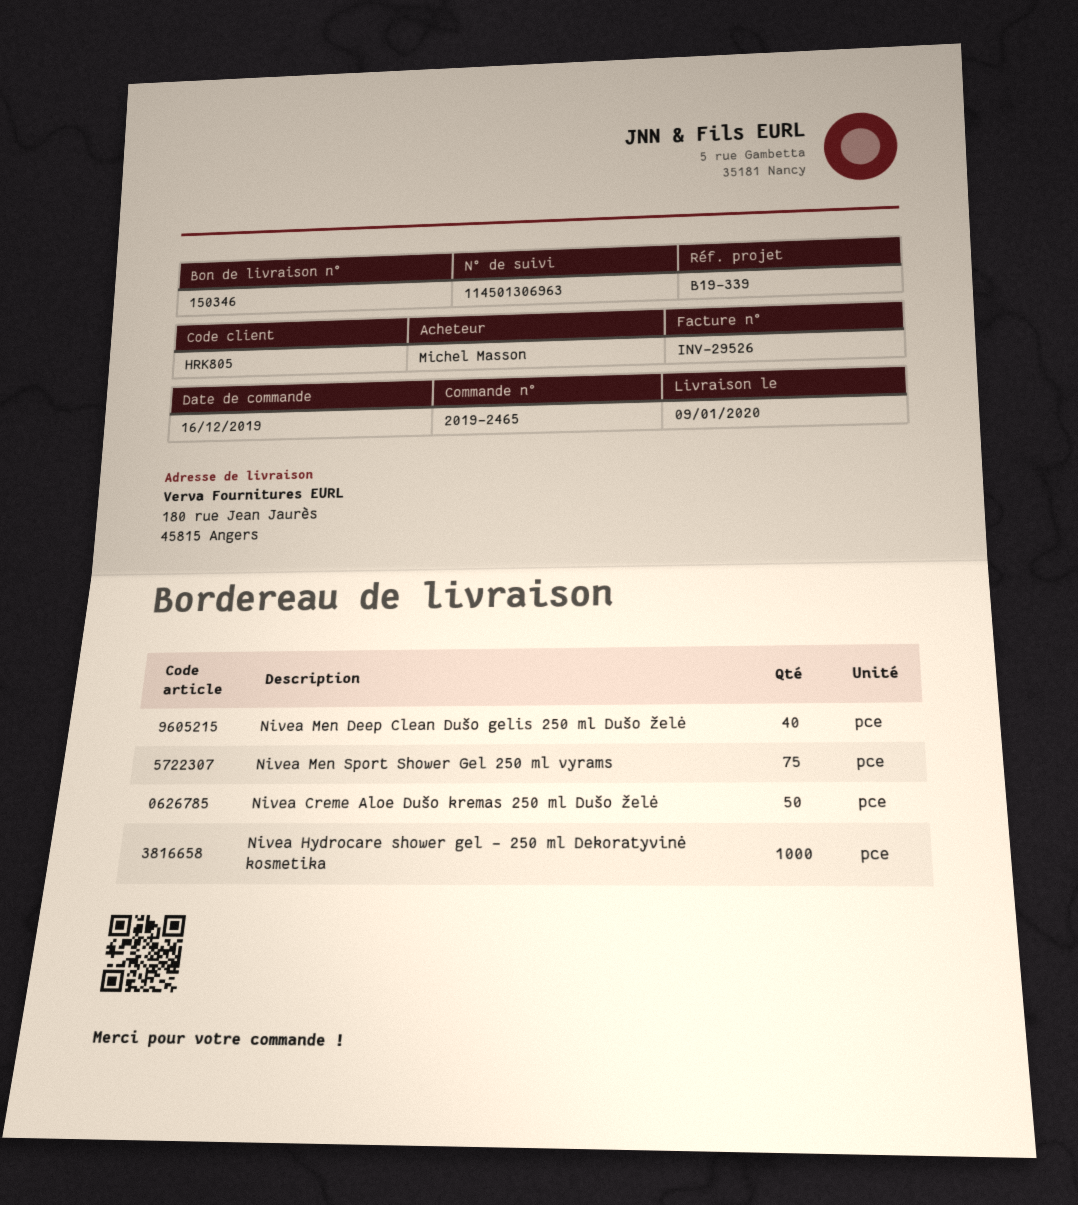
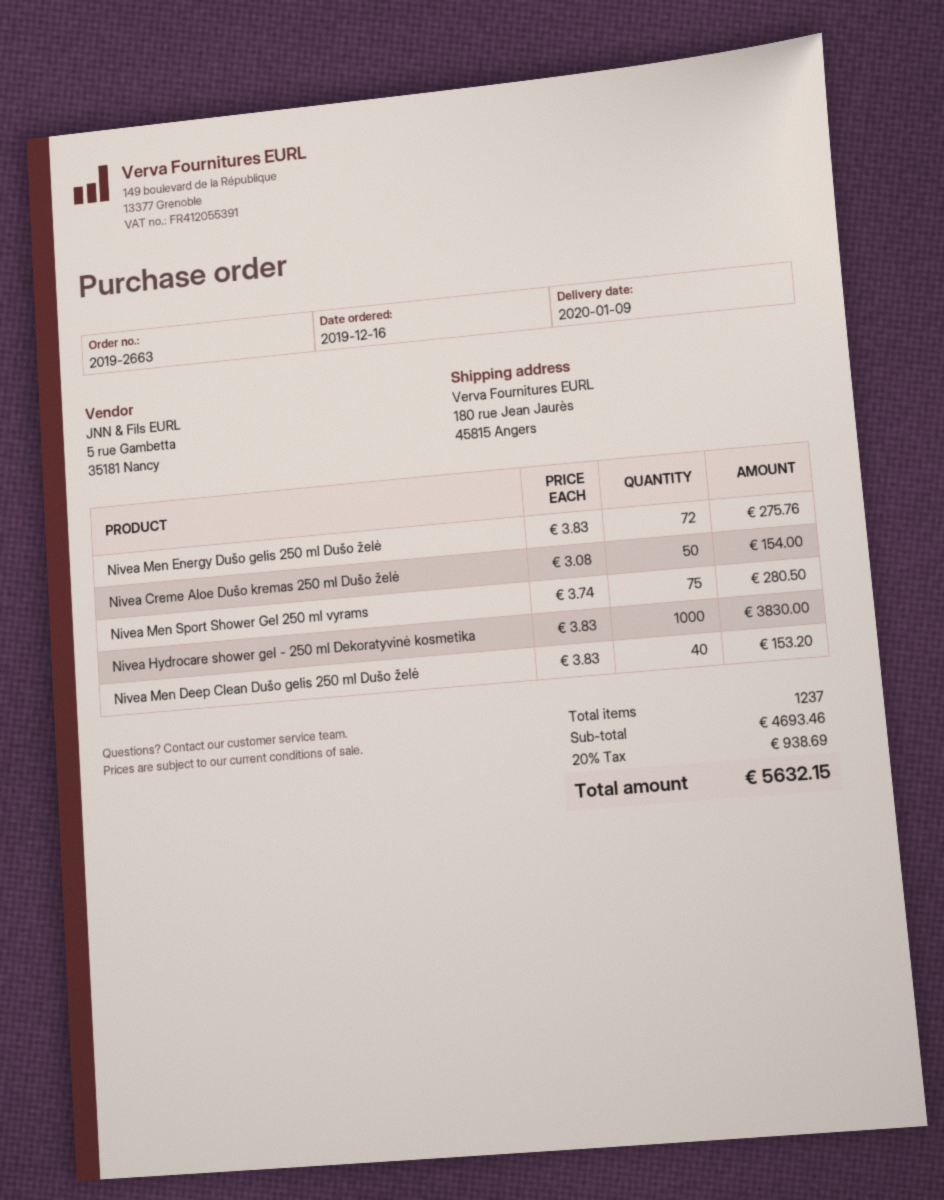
order number: 2019-2465 -> 2019-2663
Nivea Men Energy Dušo gelis 250 ml Dušo želė: none -> 72

